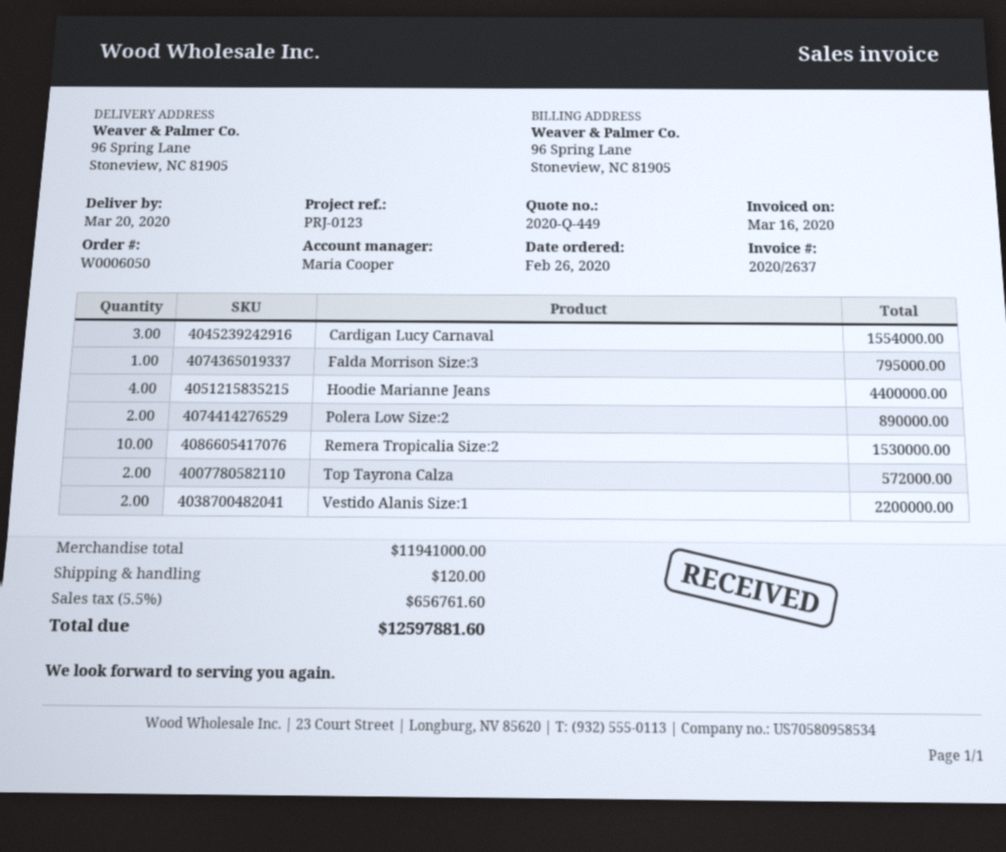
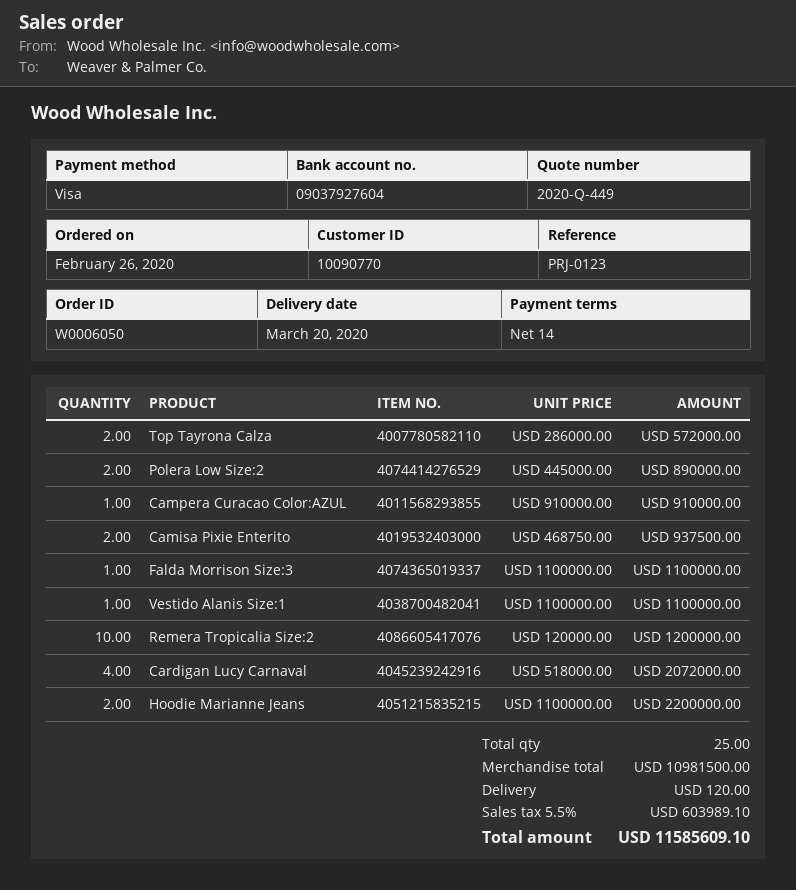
Cardigan Lucy Carnaval: 3 for 1554000.00 -> 4 for 2072000.00
Falda Morrison Size:3: 1 for 795000.00 -> 1 for 1100000.00
Hoodie Marianne Jeans: 4 for 4400000.00 -> 2 for 2200000.00
Remera Tropicalia Size:2: 10 for 1530000.00 -> 10 for 1200000.00
Vestido Alanis Size:1: 2 for 2200000.00 -> 1 for 1100000.00
Campera Curacao Color:AZUL: none -> 1 for 910000.00
Camisa Pixie Enterito: none -> 2 for 937500.00
subtotal: 11941000.00 -> 10981500.00
tax: 5.5% = 656761.60 -> 5.5% = 603989.10
total: 12597881.60 -> 11585609.10

